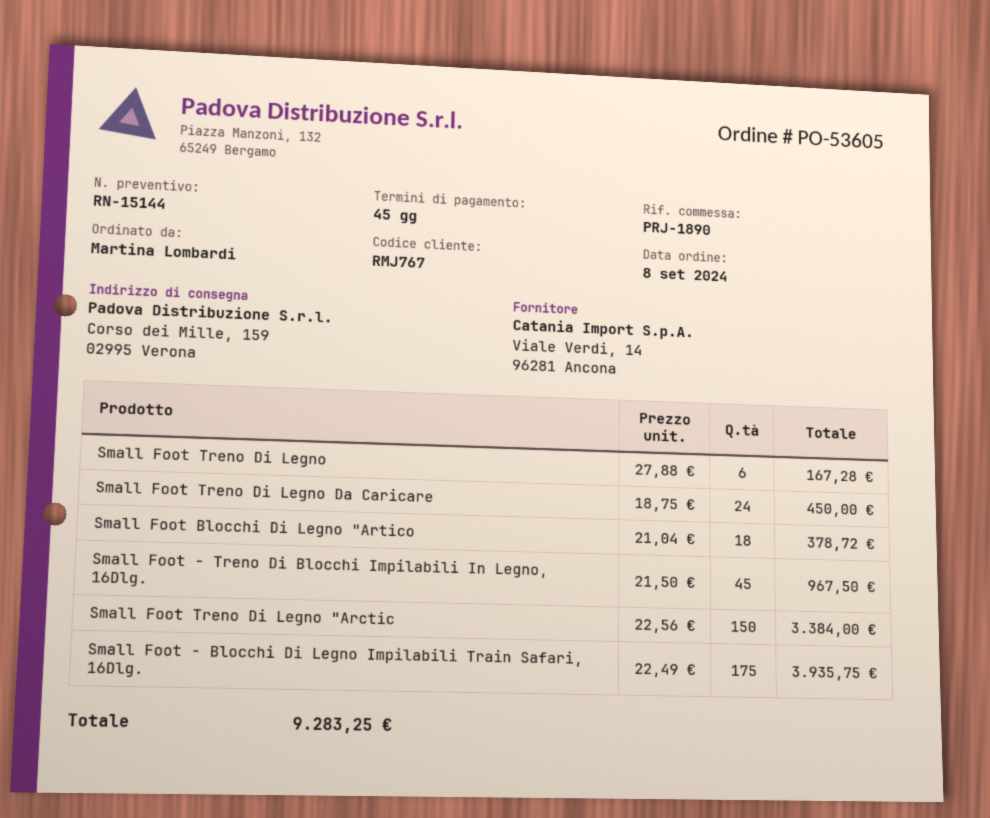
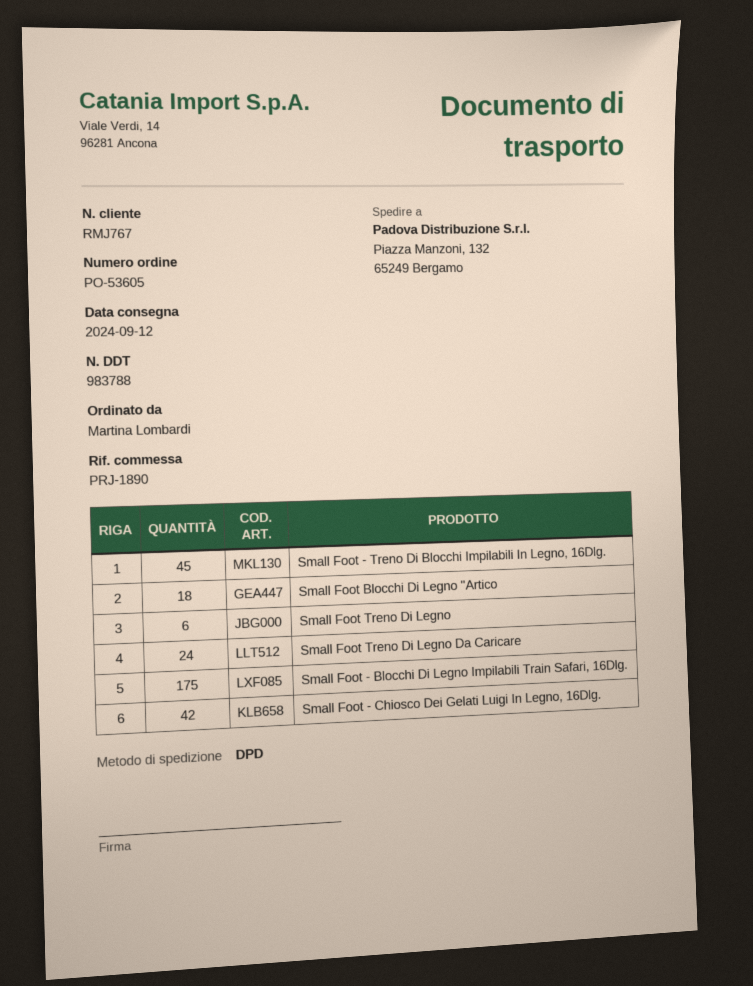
ship to: Corso dei Mille, 159, 02995 Verona -> Piazza Manzoni, 132, 65249 Bergamo
Small Foot Treno Di Legno "Arctic: 150 -> none
Small Foot - Chiosco Dei Gelati Luigi In Legno, 16Dlg.: none -> 42

